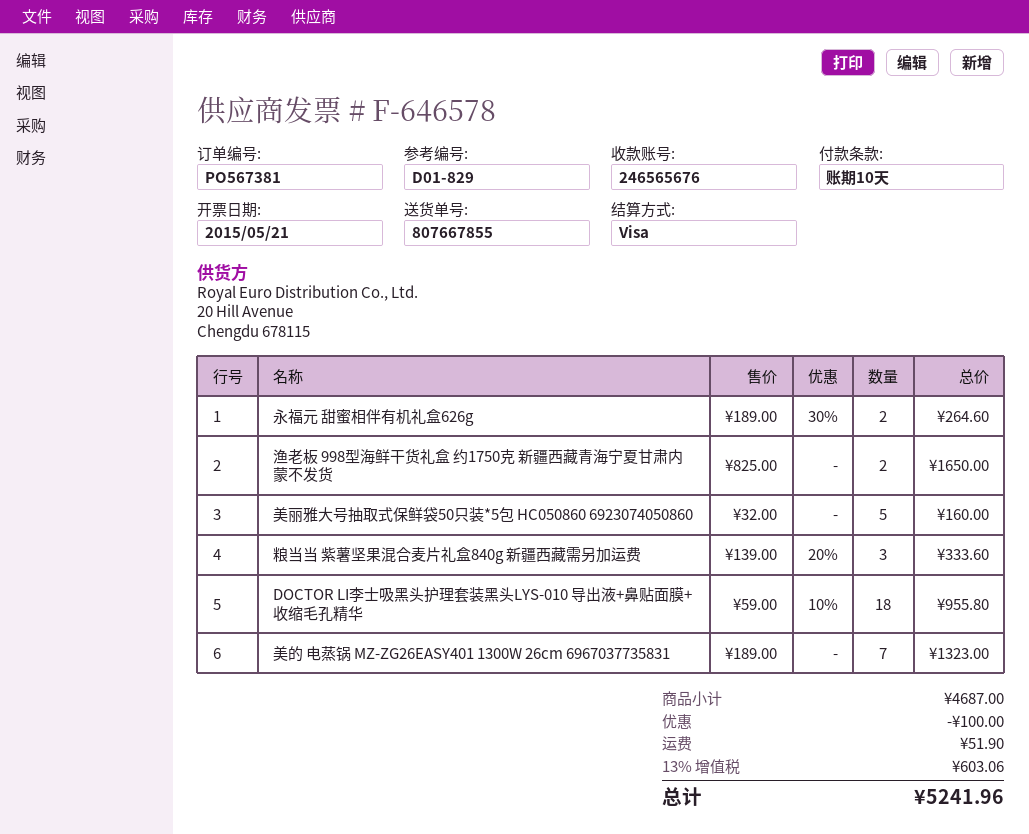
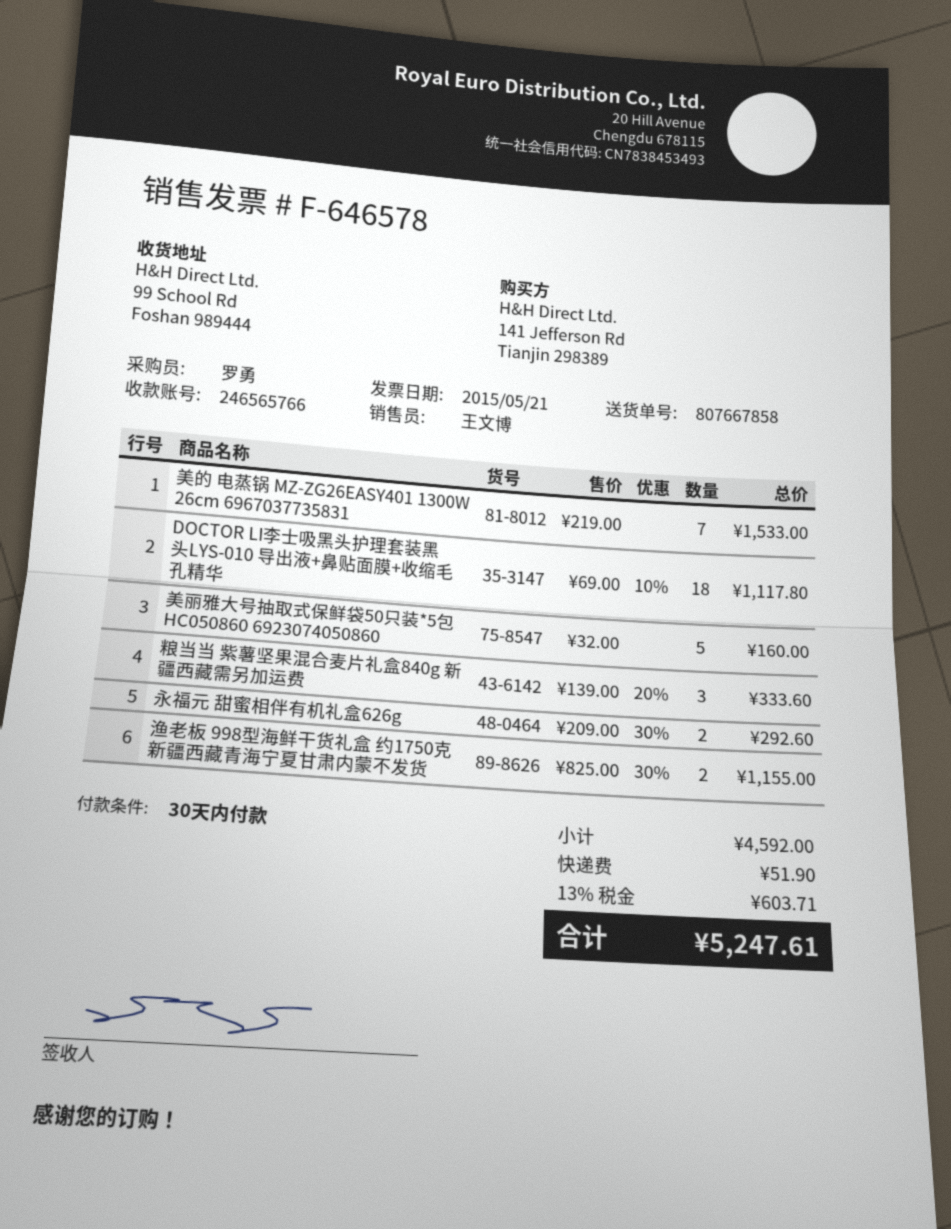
delivery note number: 807667855 -> 807667858
payment terms: 10 days -> 30 days
bank account: 246565676 -> 246565766
永福元 甜蜜相伴有机礼盒626g: 2 x 189.00 - 30% = 264.60 -> 2 x 209.00 - 30% = 292.60
渔老板 998型海鲜干货礼盒 约1750克 新疆西藏青海宁夏甘肃内蒙不发货: 2 x 825.00 = 1650.00 -> 2 x 825.00 - 30% = 1155.00
DOCTOR LI李士吸黑头护理套装黑头LYS-010 导出液+鼻贴面膜+收缩毛孔精华: 18 x 59.00 - 10% = 955.80 -> 18 x 69.00 - 10% = 1117.80
美的 电蒸锅 MZ-ZG26EASY401 1300W 26cm 6967037735831: 7 x 189.00 = 1323.00 -> 7 x 219.00 = 1533.00
subtotal: 4687.00 -> 4592.00
discount: 100.00 -> none
tax: 13% = 603.06 -> 13% = 603.71
total: 5241.96 -> 5247.61

